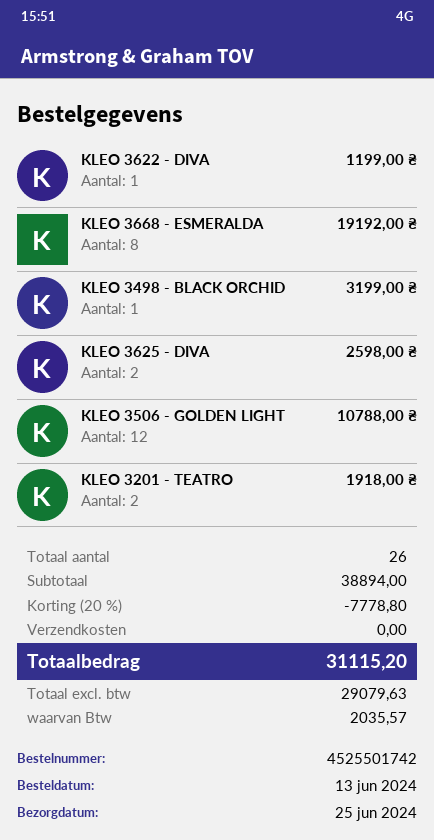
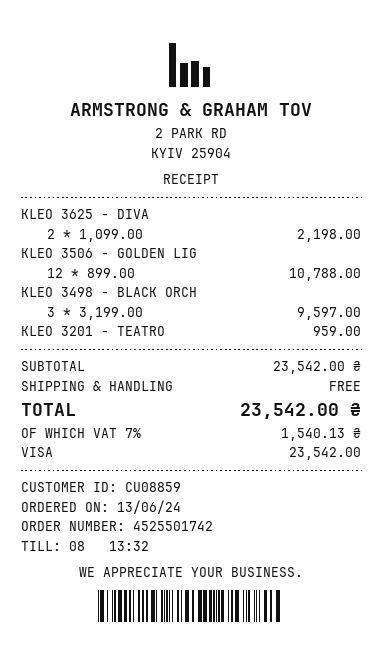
KLEO 3622 - DIVA: 1 for 1199.00 -> none
KLEO 3668 - ESMERALDA: 8 for 19192.00 -> none
KLEO 3498 - BLACK ORCHID: 1 for 3199.00 -> 3 for 9597.00
KLEO 3625 - DIVA: 2 for 2598.00 -> 2 for 2198.00
KLEO 3201 - TEATRO: 2 for 1918.00 -> 1 for 959.00
subtotal: 38894.00 -> 23542.00
discount: 20% = 7778.80 -> none
tax: 2035.57 -> 1540.13
total: 31115.20 -> 23542.00

